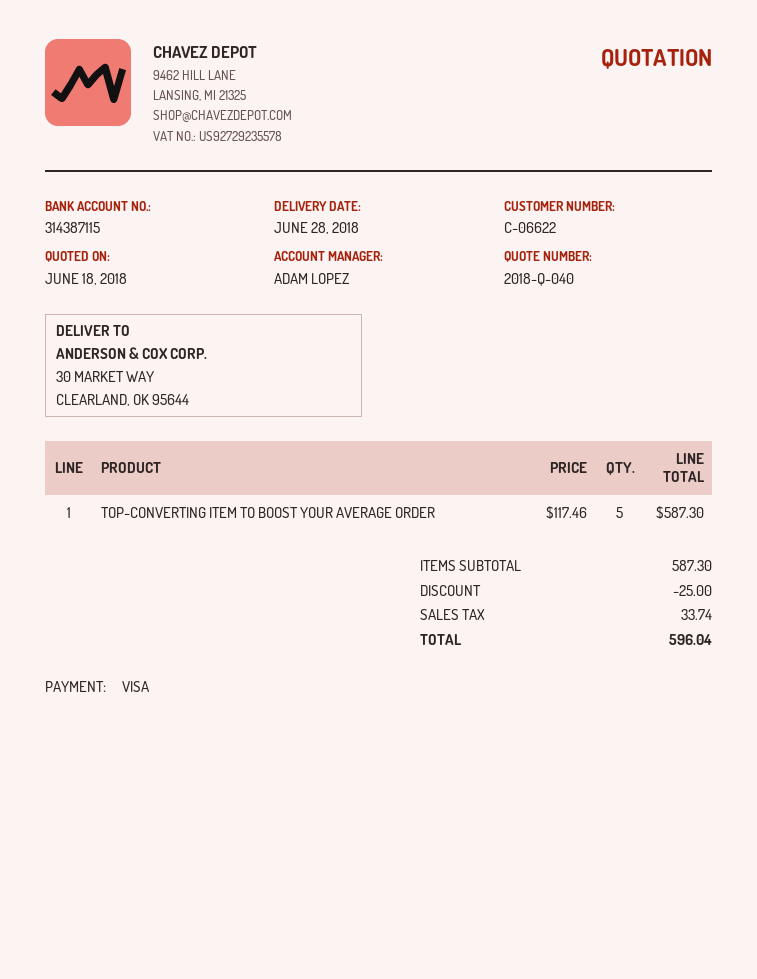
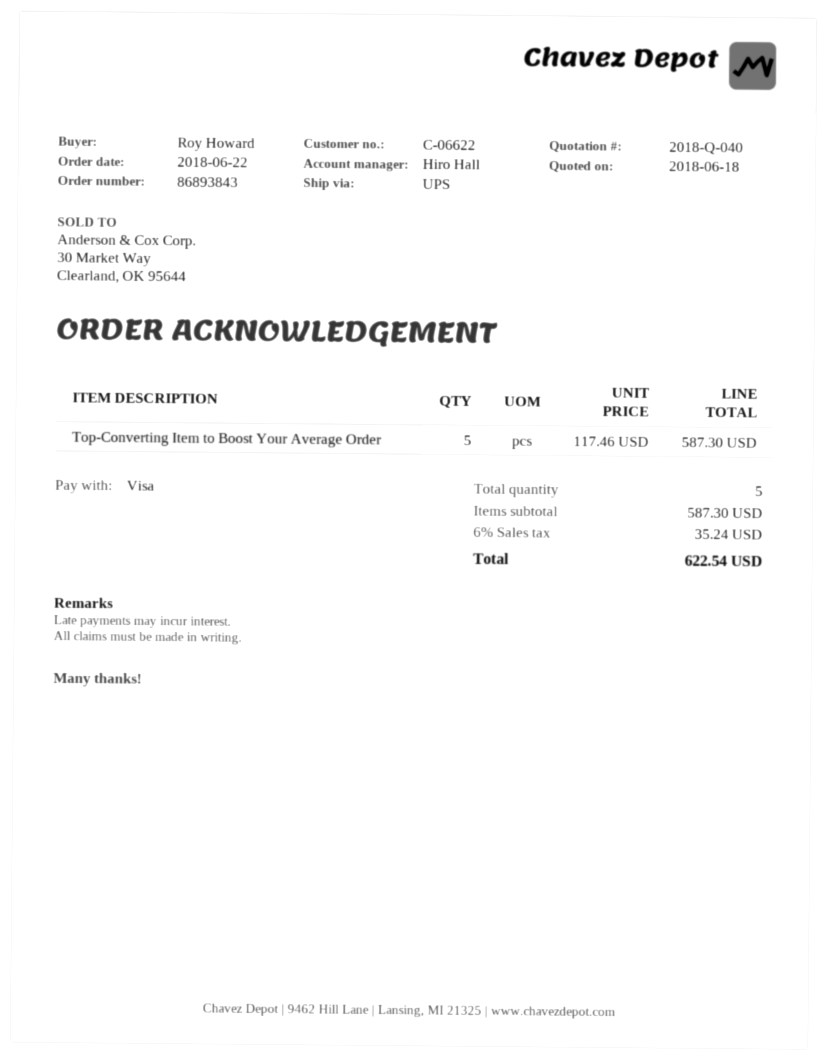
sales rep: ADAM LOPEZ -> Hiro Hall
discount: 25.00 -> none
tax: 33.74 -> 35.24
total: 596.04 -> 622.54

